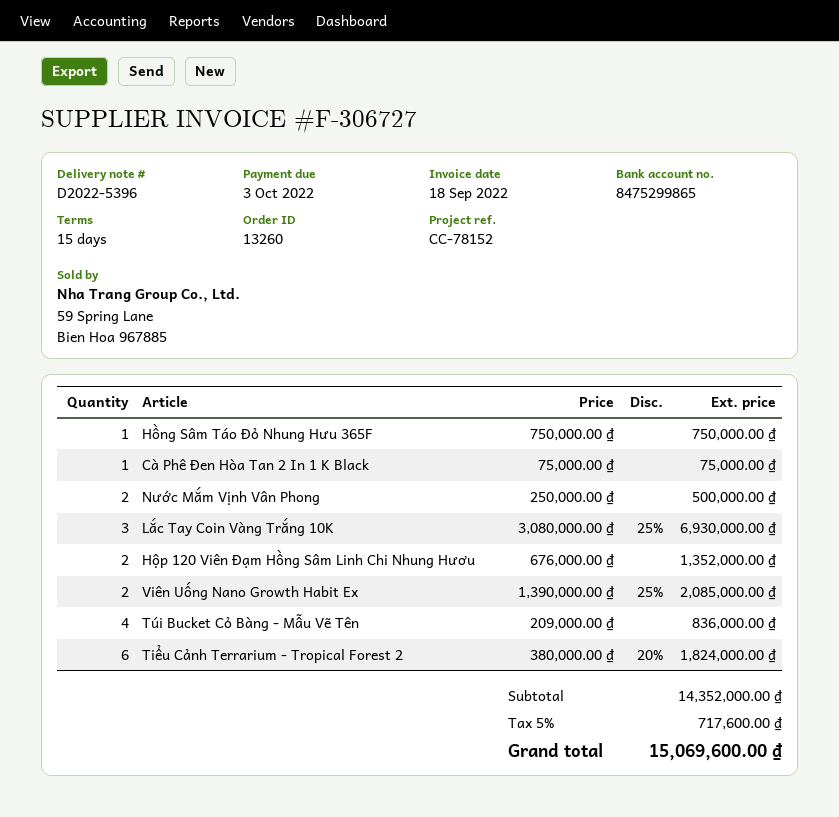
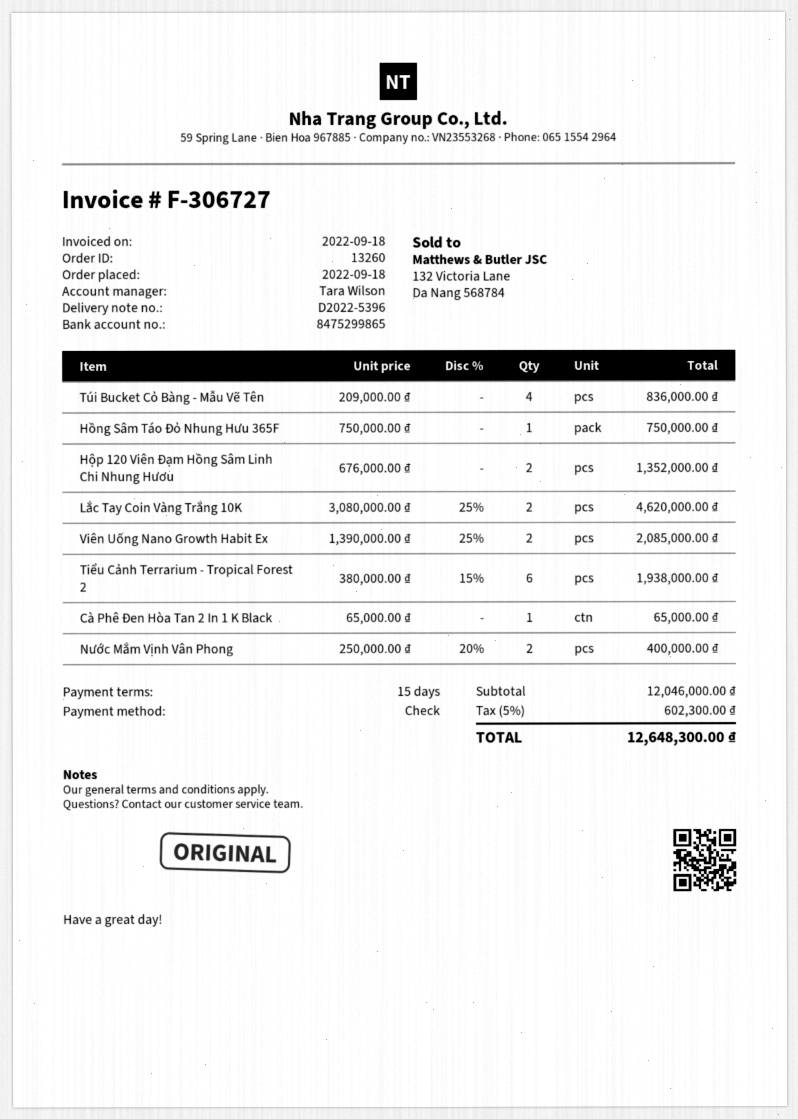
Cà Phê Đen Hòa Tan 2 In 1 K Black: 1 x 75000.00 = 75000.00 -> 1 x 65000.00 = 65000.00
Nước Mắm Vịnh Vân Phong: 2 x 250000.00 = 500000.00 -> 2 x 250000.00 - 20% = 400000.00
Lắc Tay Coin Vàng Trắng 10K: 3 x 3080000.00 - 25% = 6930000.00 -> 2 x 3080000.00 - 25% = 4620000.00
Tiểu Cảnh Terrarium - Tropical Forest 2: 6 x 380000.00 - 20% = 1824000.00 -> 6 x 380000.00 - 15% = 1938000.00
subtotal: 14352000.00 -> 12046000.00
tax: 5% = 717600.00 -> 5% = 602300.00
total: 15069600.00 -> 12648300.00

